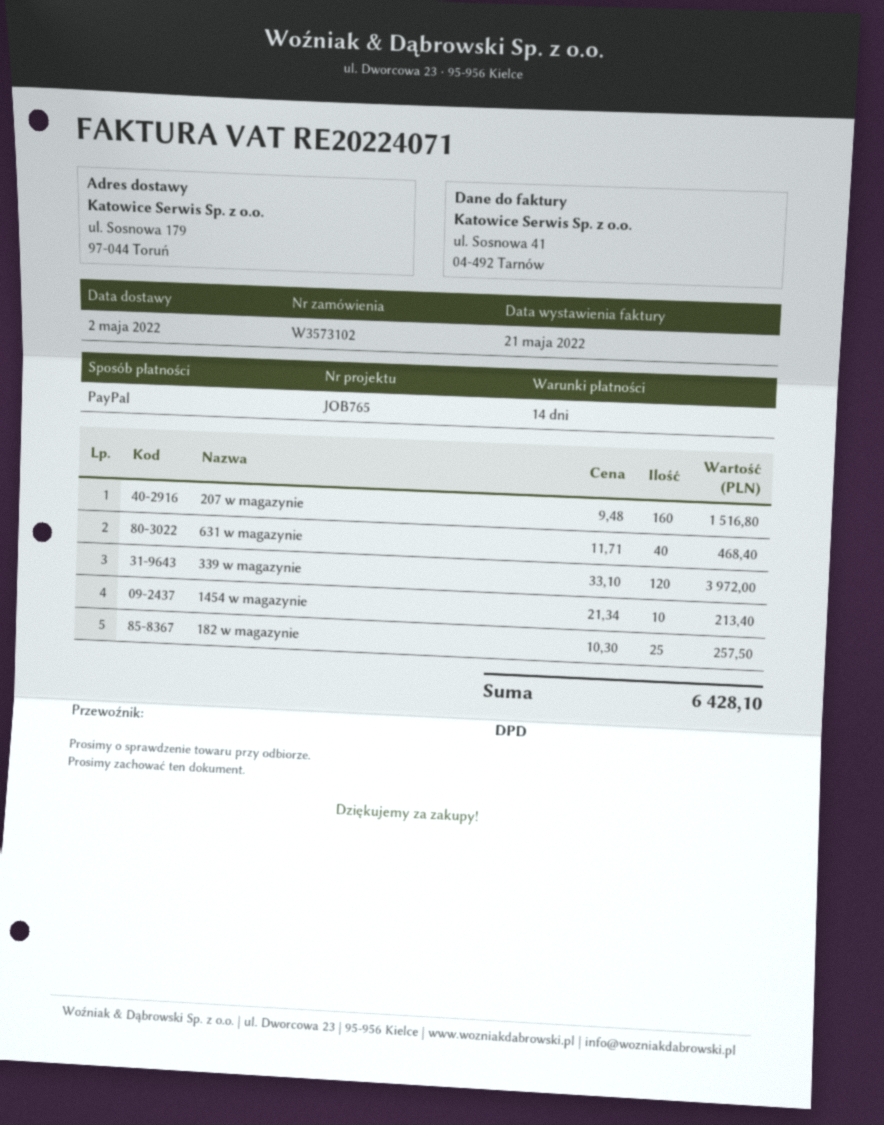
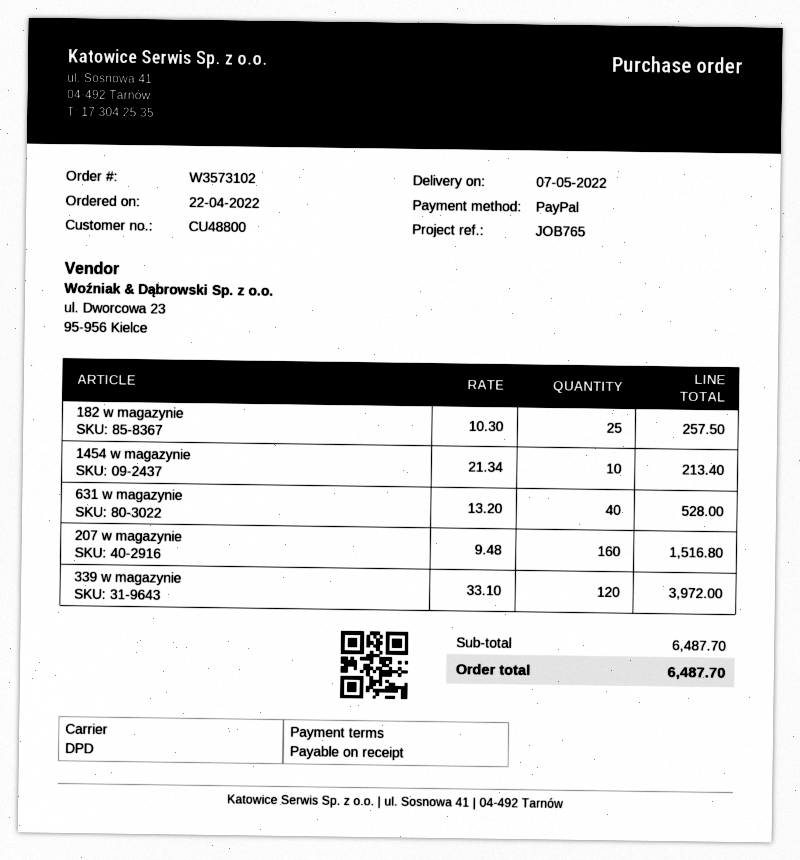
delivery date: 2022-05-02 -> 2022-05-07
payment terms: 14 days -> on receipt
631 w magazynie: 40 x 11.71 = 468.40 -> 40 x 13.20 = 528.00
total: 6428.10 -> 6487.70

